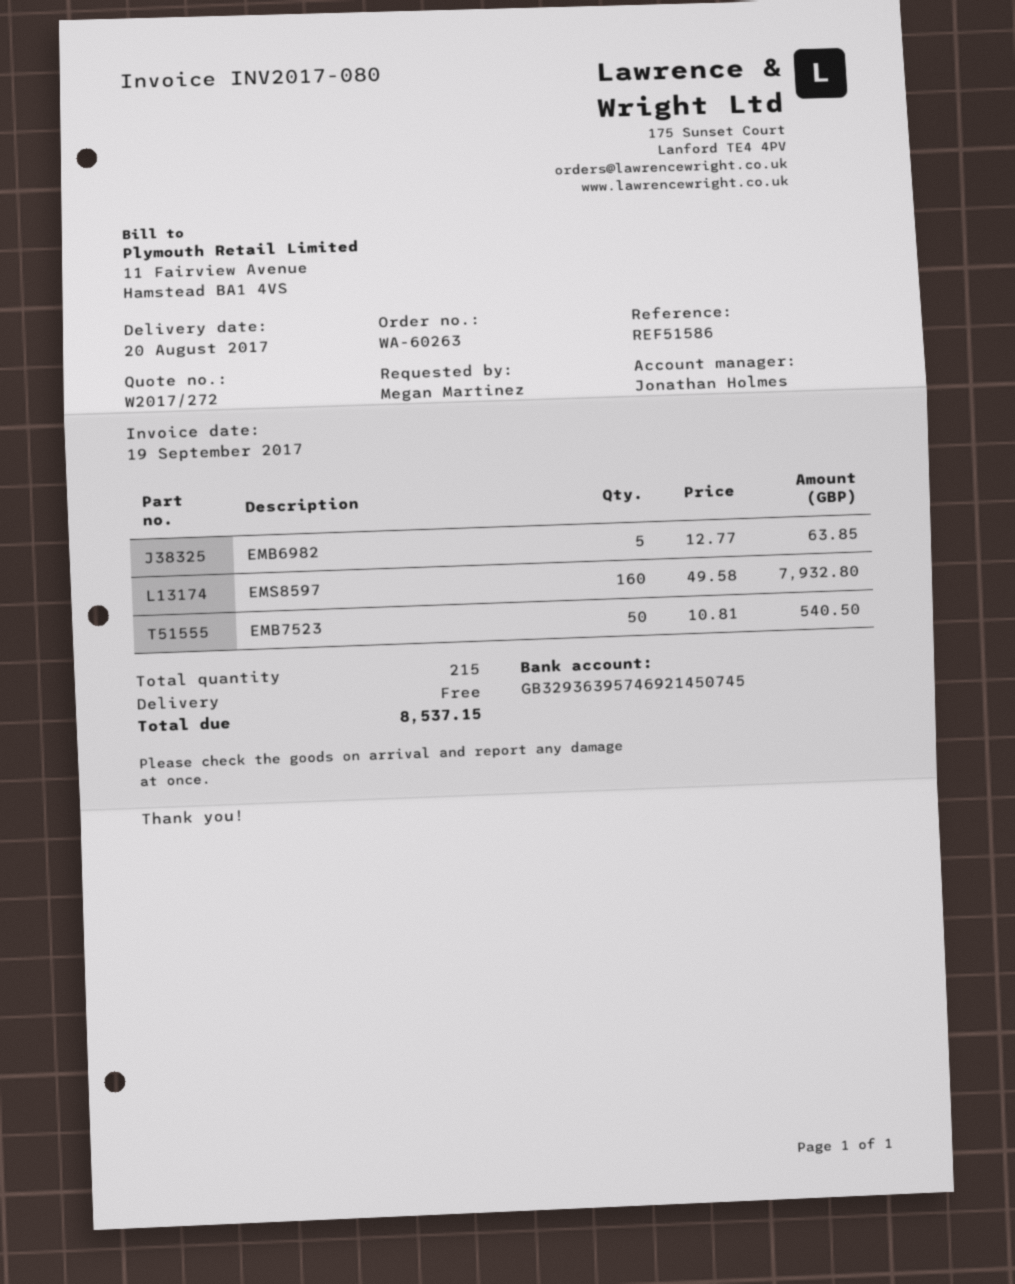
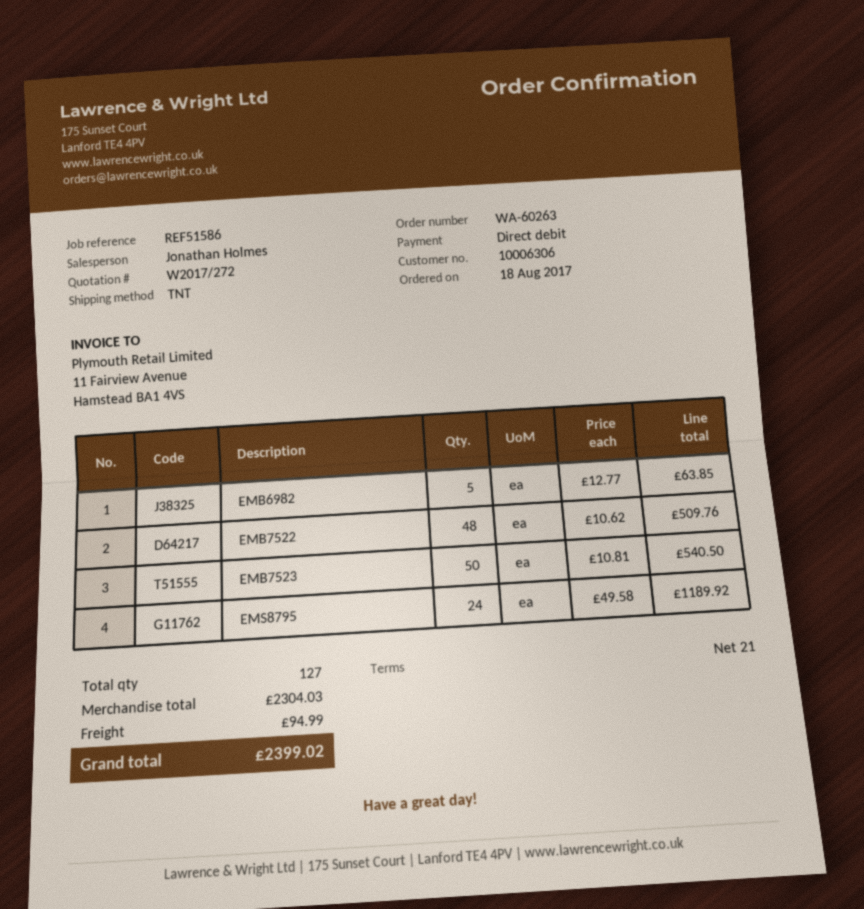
EMS8597: 160 x 49.58 = 7932.80 -> none
EMB7522: none -> 48 x 10.62 = 509.76
EMS8795: none -> 24 x 49.58 = 1189.92
total quantity: 215 -> 127
shipping: 0.00 -> 94.99
total: 8537.15 -> 2399.02

